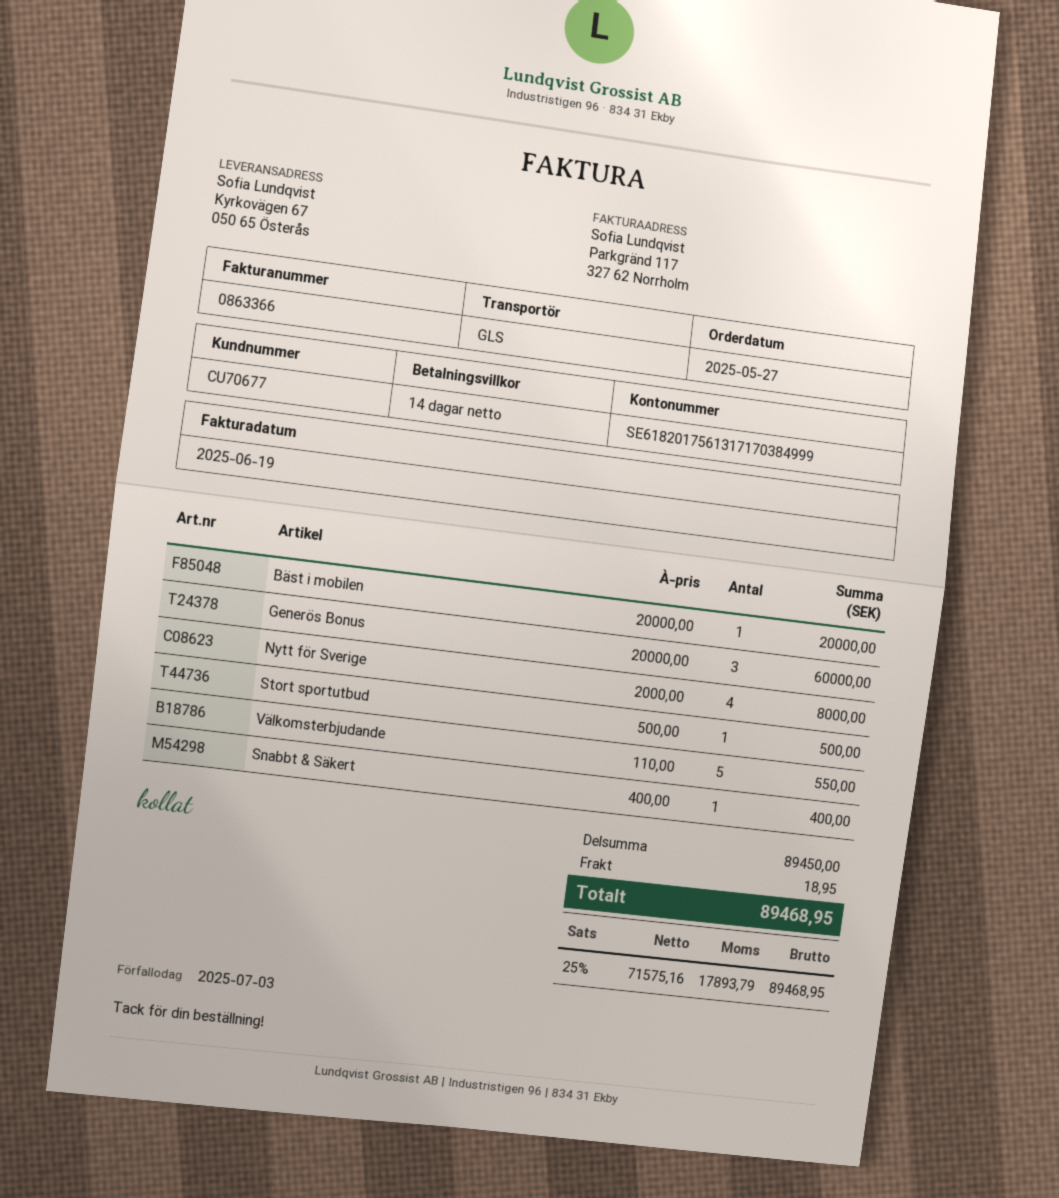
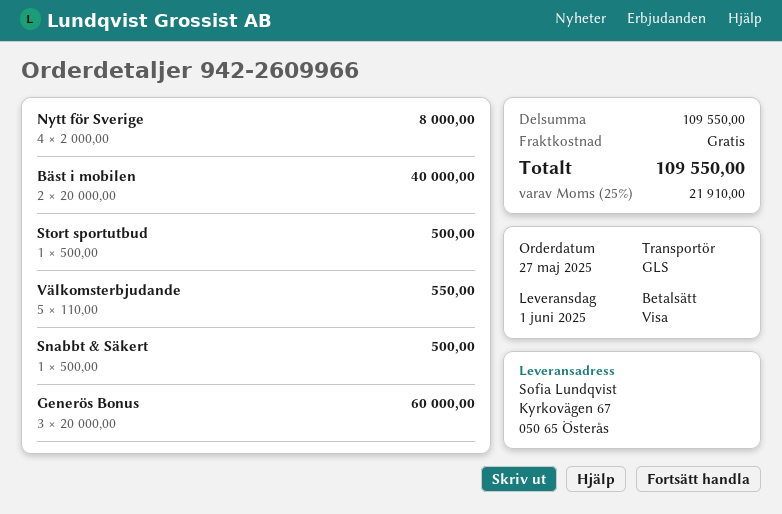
Bäst i mobilen: 1 x 20000.00 = 20000.00 -> 2 x 20000.00 = 40000.00
Snabbt & Säkert: 1 x 400.00 = 400.00 -> 1 x 500.00 = 500.00
subtotal: 89450.00 -> 109550.00
shipping: 18.95 -> 0.00
tax: 25% = 17893.79 -> 25% = 21910.00
total: 89468.95 -> 109550.00

